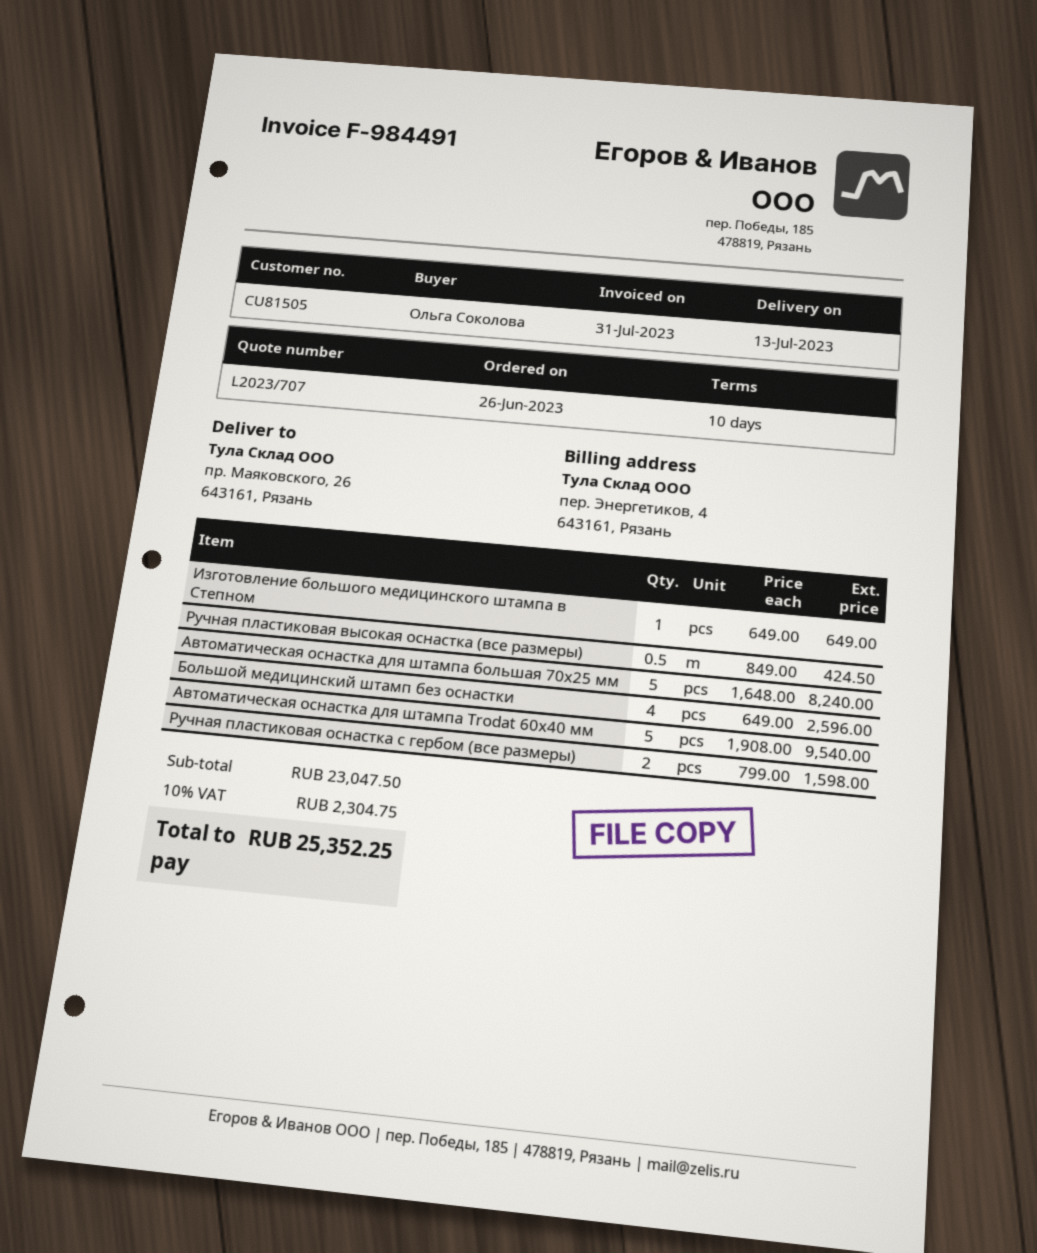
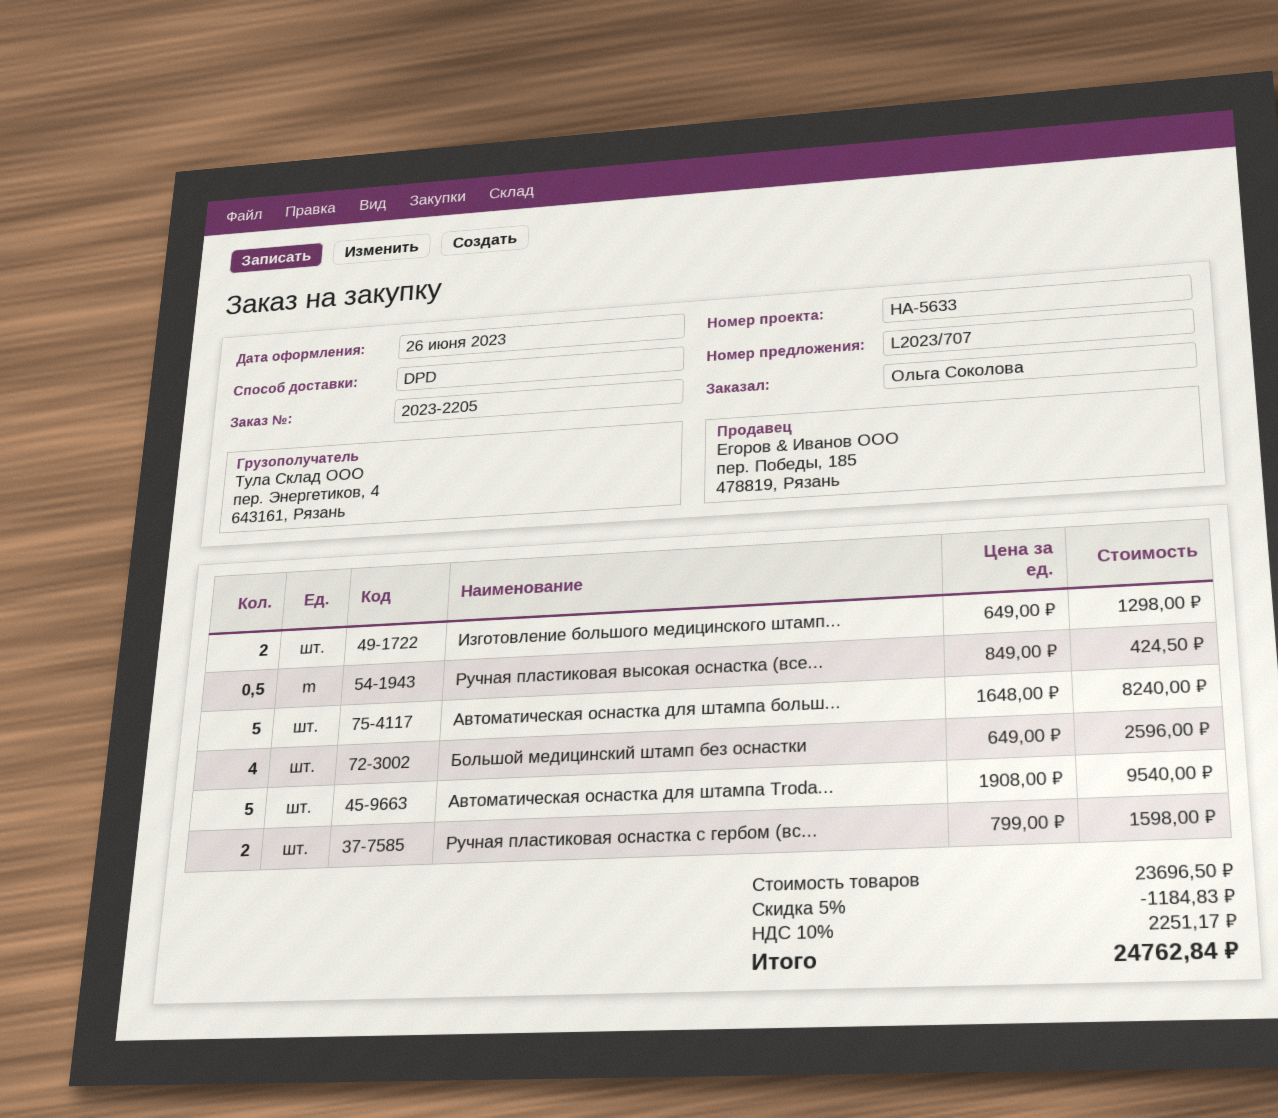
ship to: пр. Маяковского, 26, 643161, Рязань -> пер. Энергетиков, 4, 643161, Рязань
Изготовление большого медицинского штампа в Степном: 1 x 649.00 = 649.00 -> 2 x 649.00 = 1298.00
subtotal: 23047.50 -> 23696.50
discount: none -> 5% = 1184.83
tax: 10% = 2304.75 -> 10% = 2251.17
total: 25352.25 -> 24762.84

